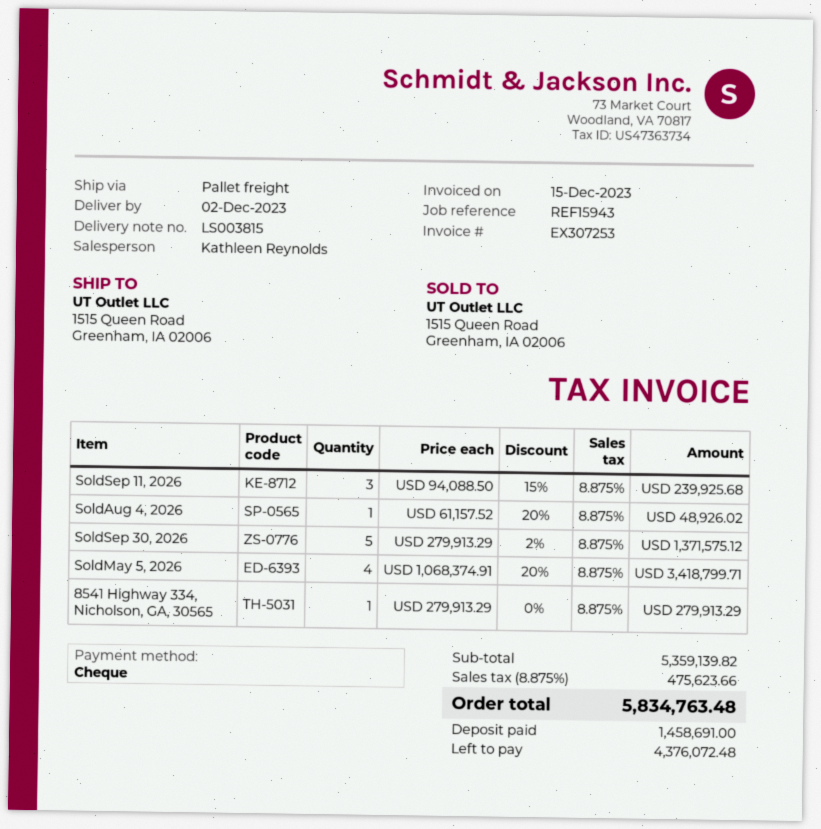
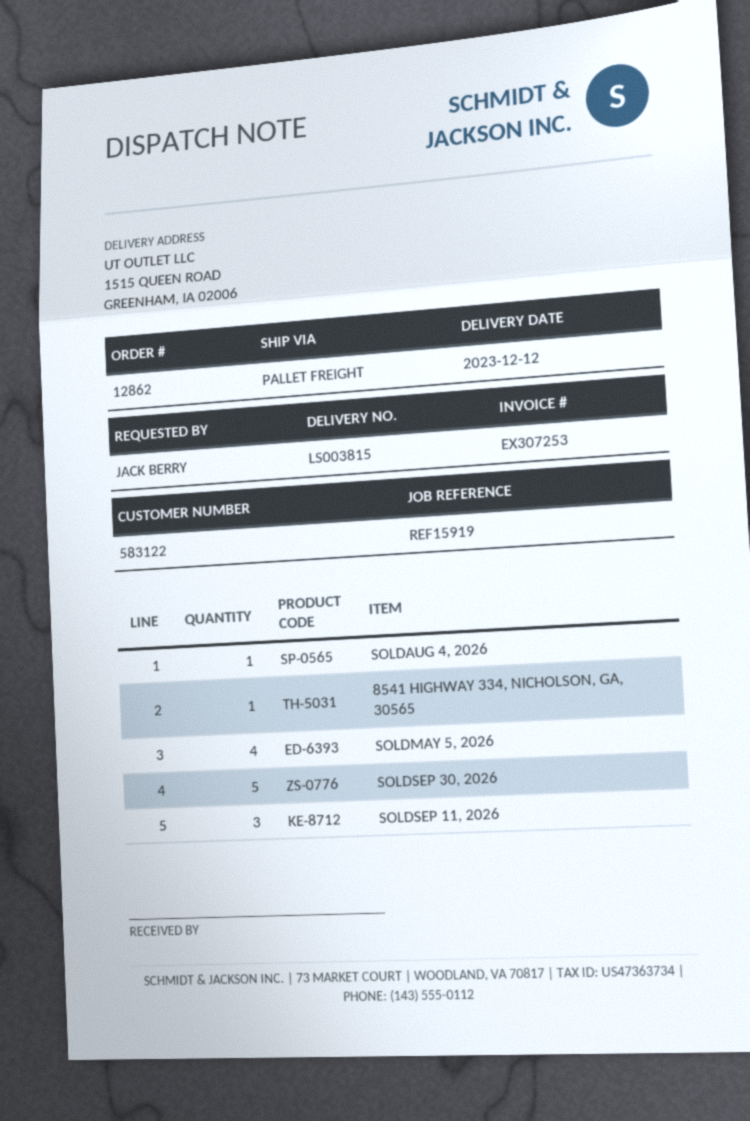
delivery date: 2023-12-02 -> 2023-12-12
reference: REF15943 -> REF15919

